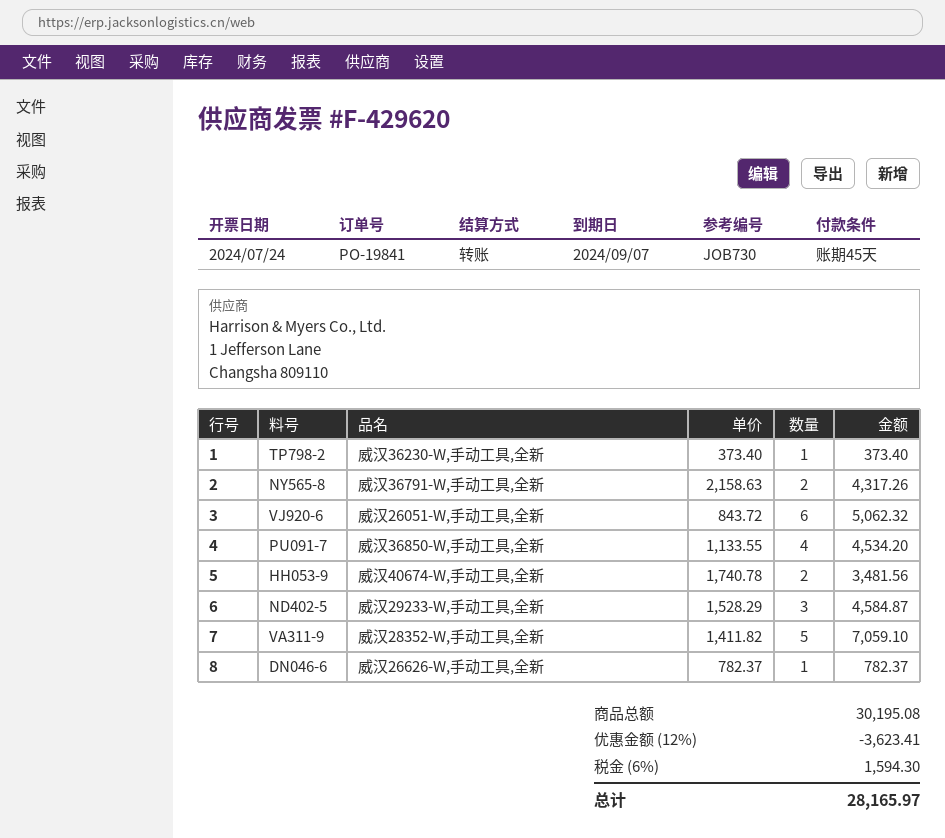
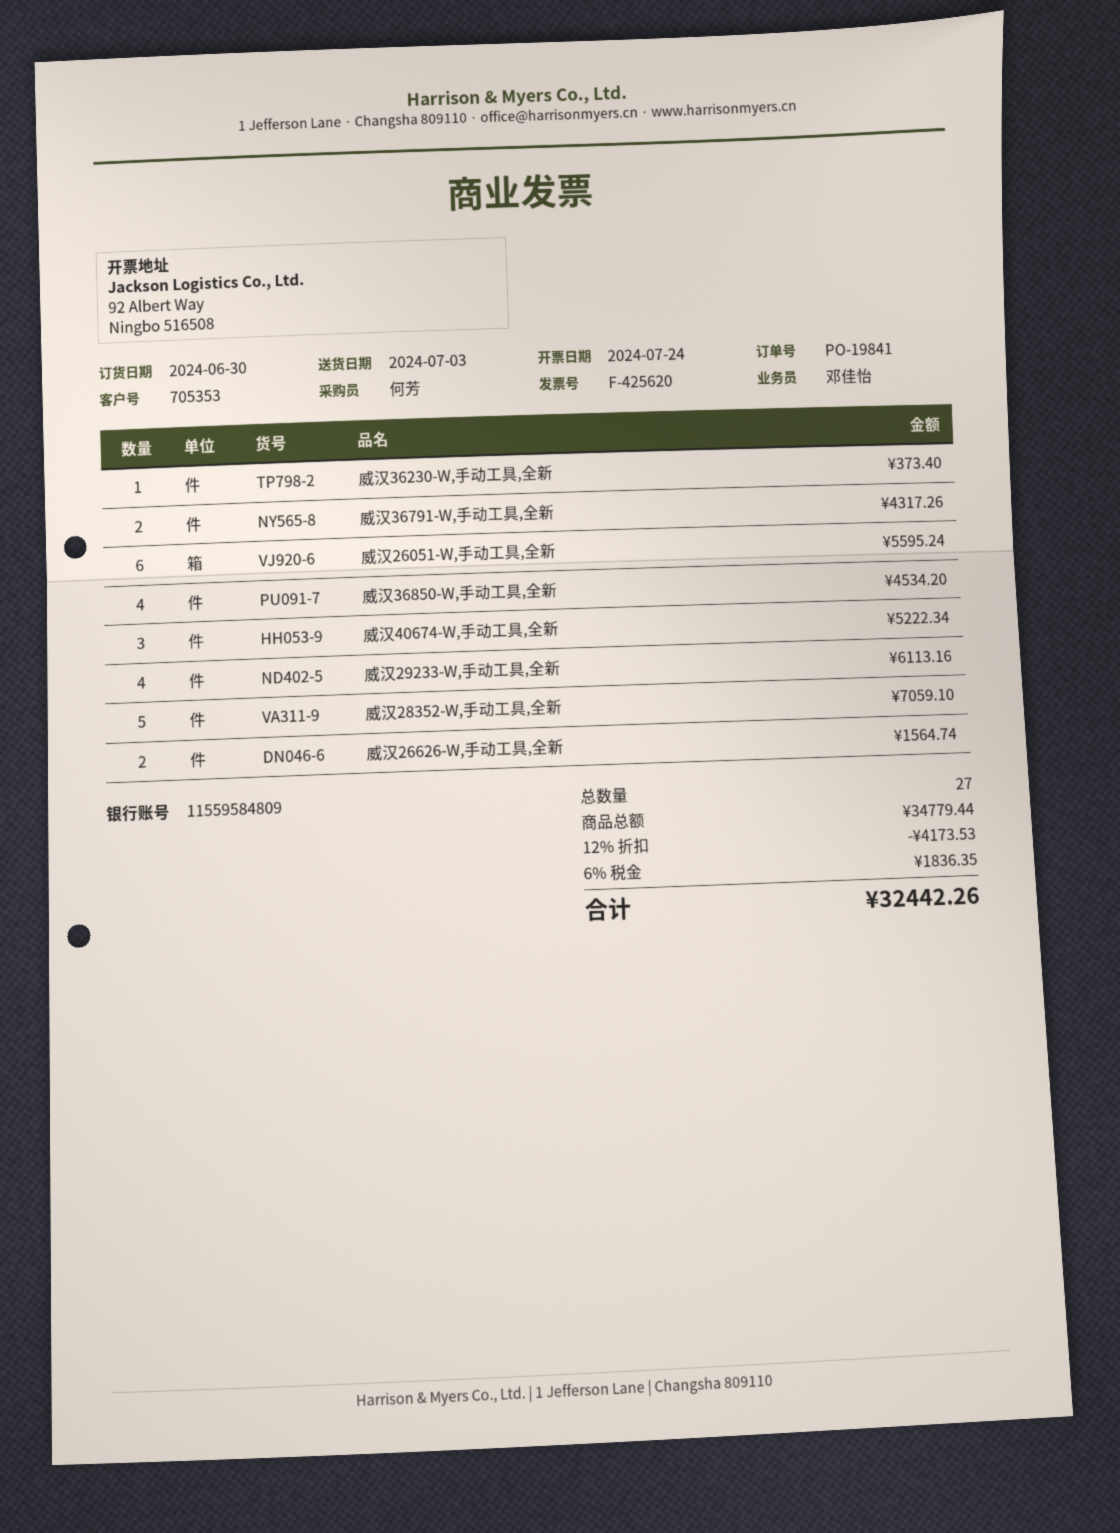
invoice number: F-429620 -> F-425620
威汉26051-W,手动工具,全新: 6 for 5062.32 -> 6 for 5595.24
威汉40674-W,手动工具,全新: 2 for 3481.56 -> 3 for 5222.34
威汉29233-W,手动工具,全新: 3 for 4584.87 -> 4 for 6113.16
威汉26626-W,手动工具,全新: 1 for 782.37 -> 2 for 1564.74
subtotal: 30195.08 -> 34779.44
discount: 12% = 3623.41 -> 12% = 4173.53
tax: 6% = 1594.30 -> 6% = 1836.35
total: 28165.97 -> 32442.26

